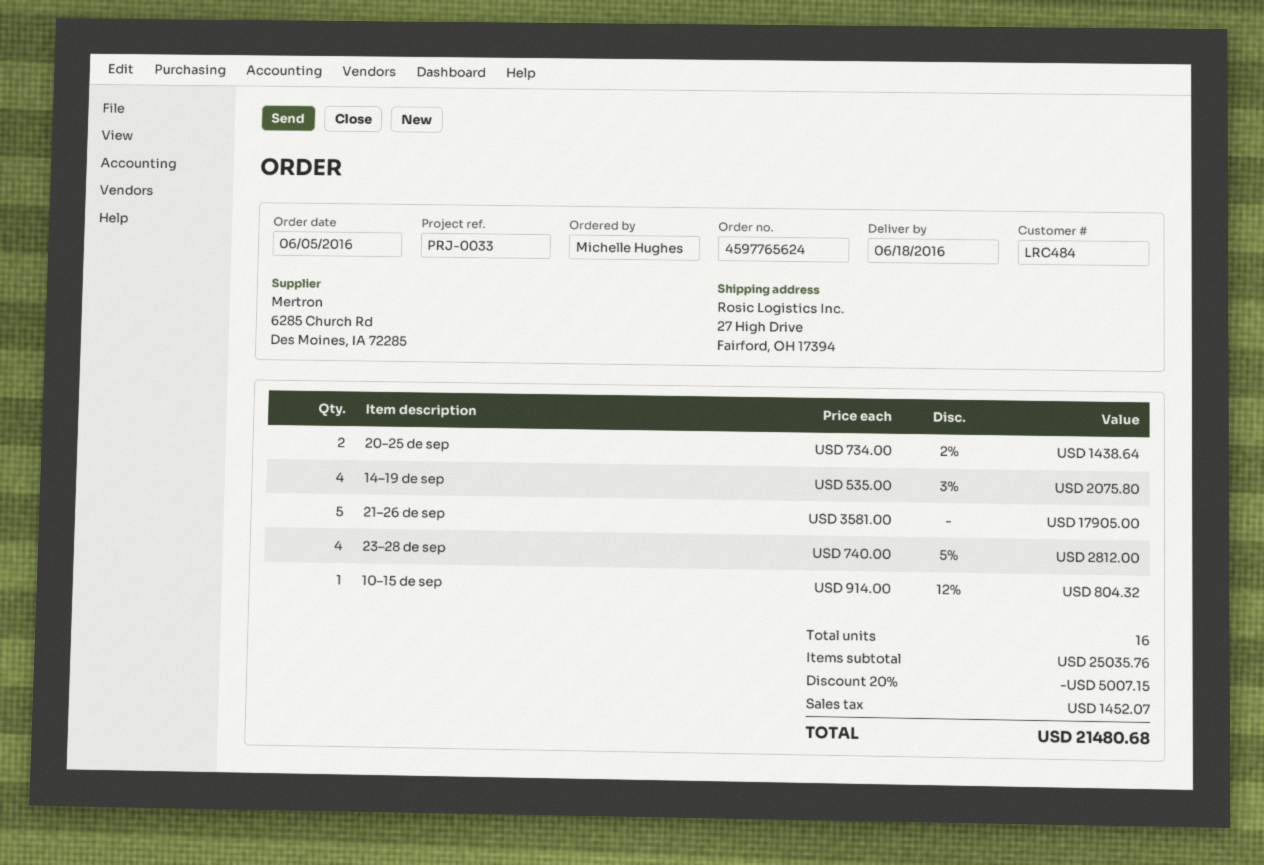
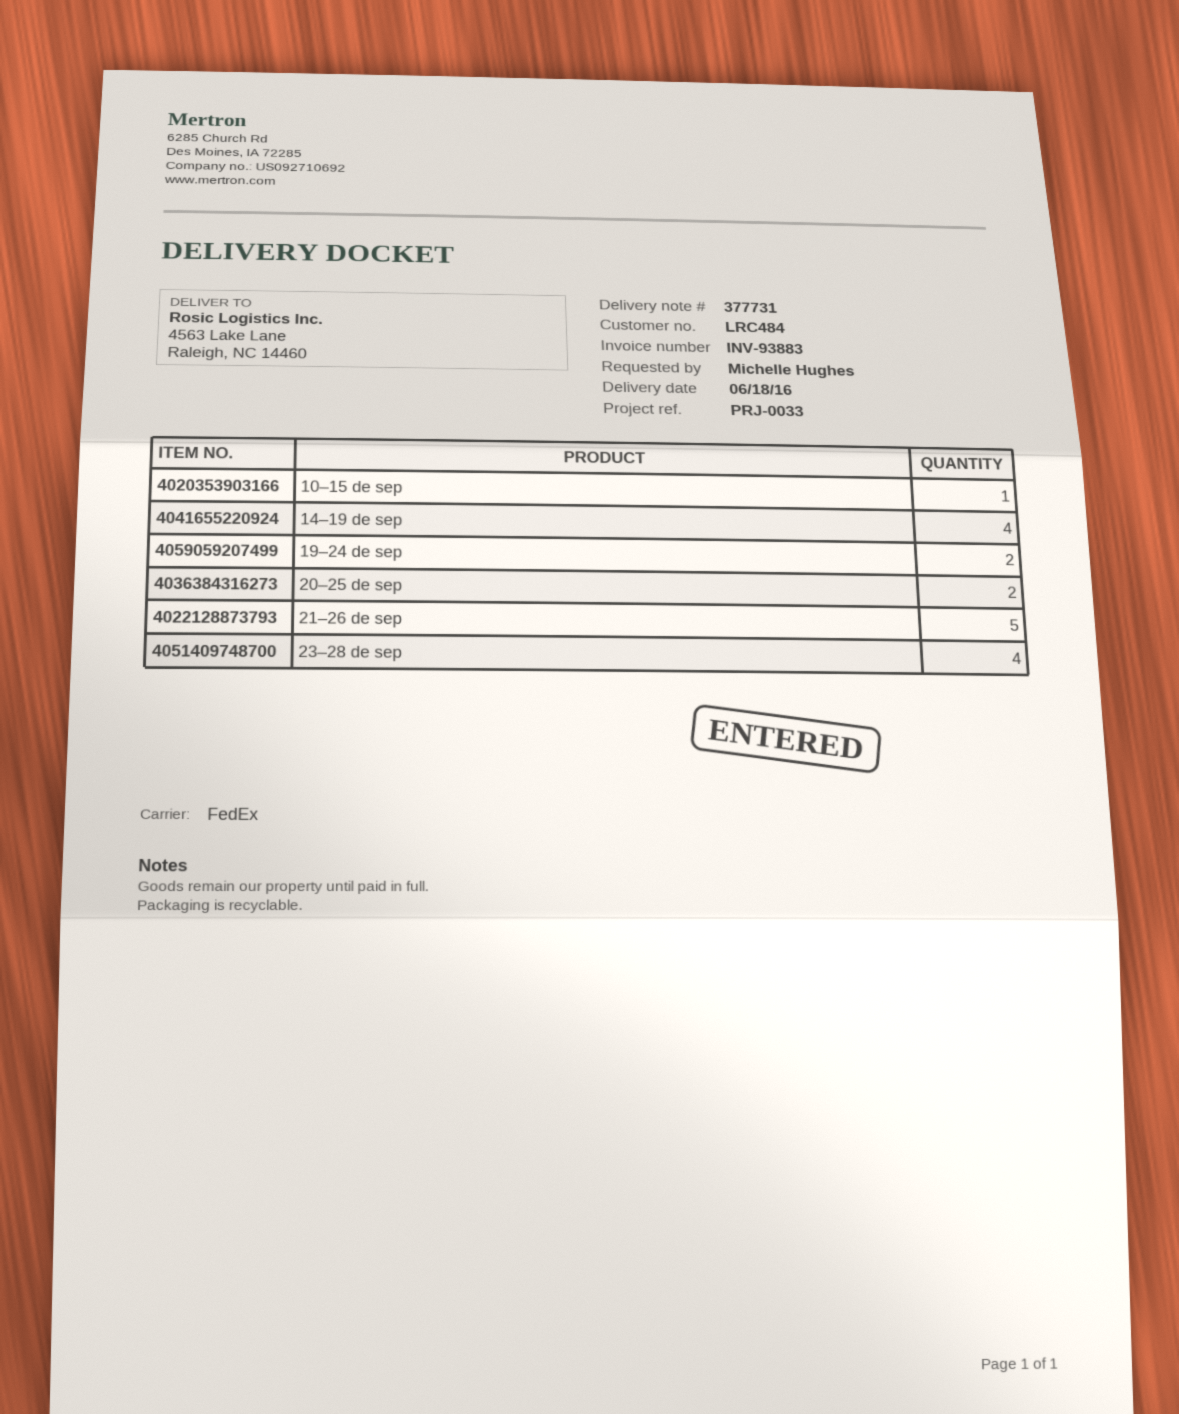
ship to: 27 High Drive, Fairford, OH 17394 -> 4563 Lake Lane, Raleigh, NC 14460
19–24 de sep: none -> 2

